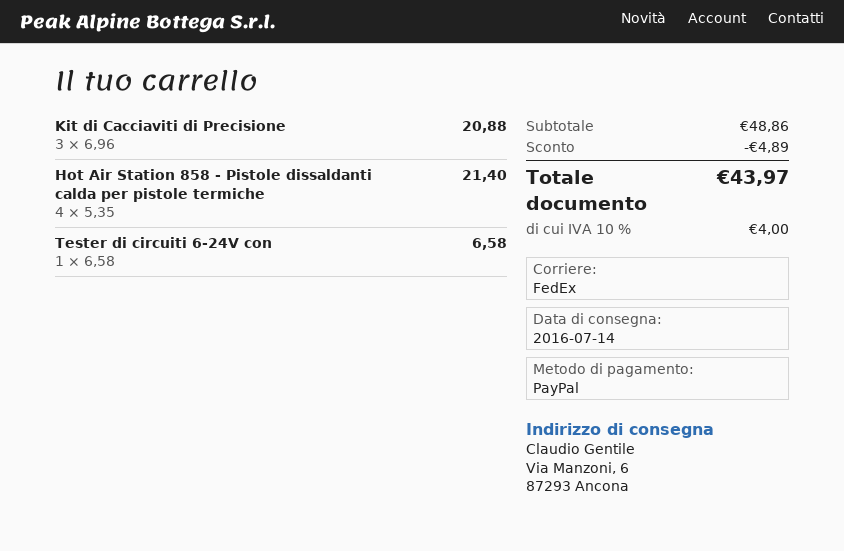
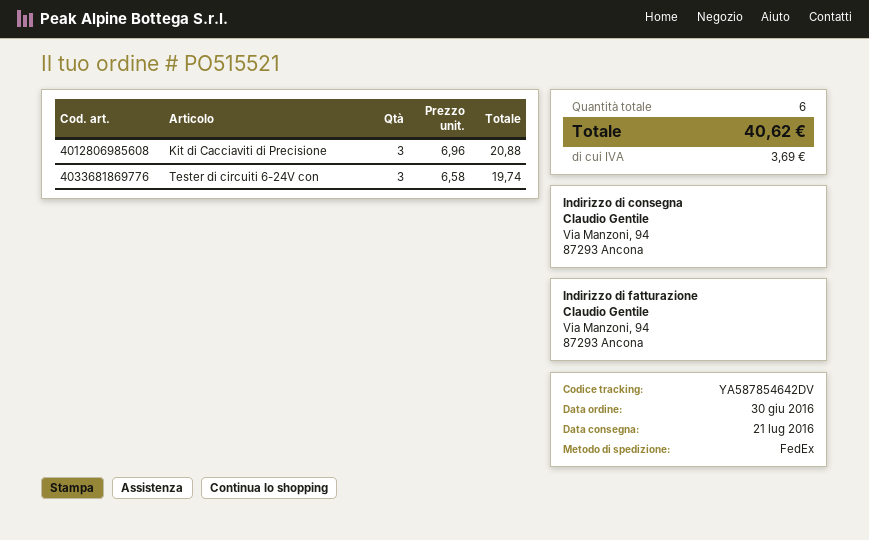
delivery date: 2016-07-14 -> 2016-07-21
ship to: Via Manzoni, 6, 87293 Ancona -> Via Manzoni, 94, 87293 Ancona
Hot Air Station 858 - Pistole dissaldanti calda per pistole termiche: 4 x 5.35 = 21.40 -> none
Tester di circuiti 6-24V con: 1 x 6.58 = 6.58 -> 3 x 6.58 = 19.74
discount: 4.89 -> none
tax: 4.00 -> 3.69
total: 43.97 -> 40.62

